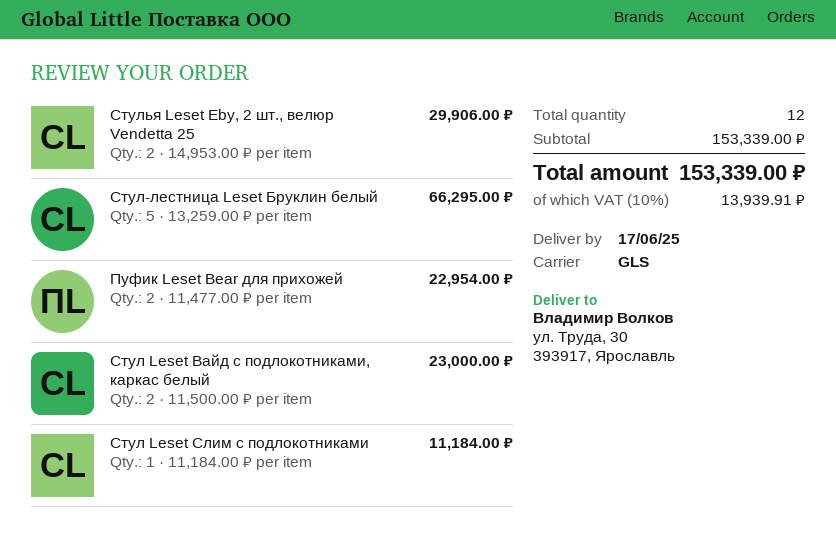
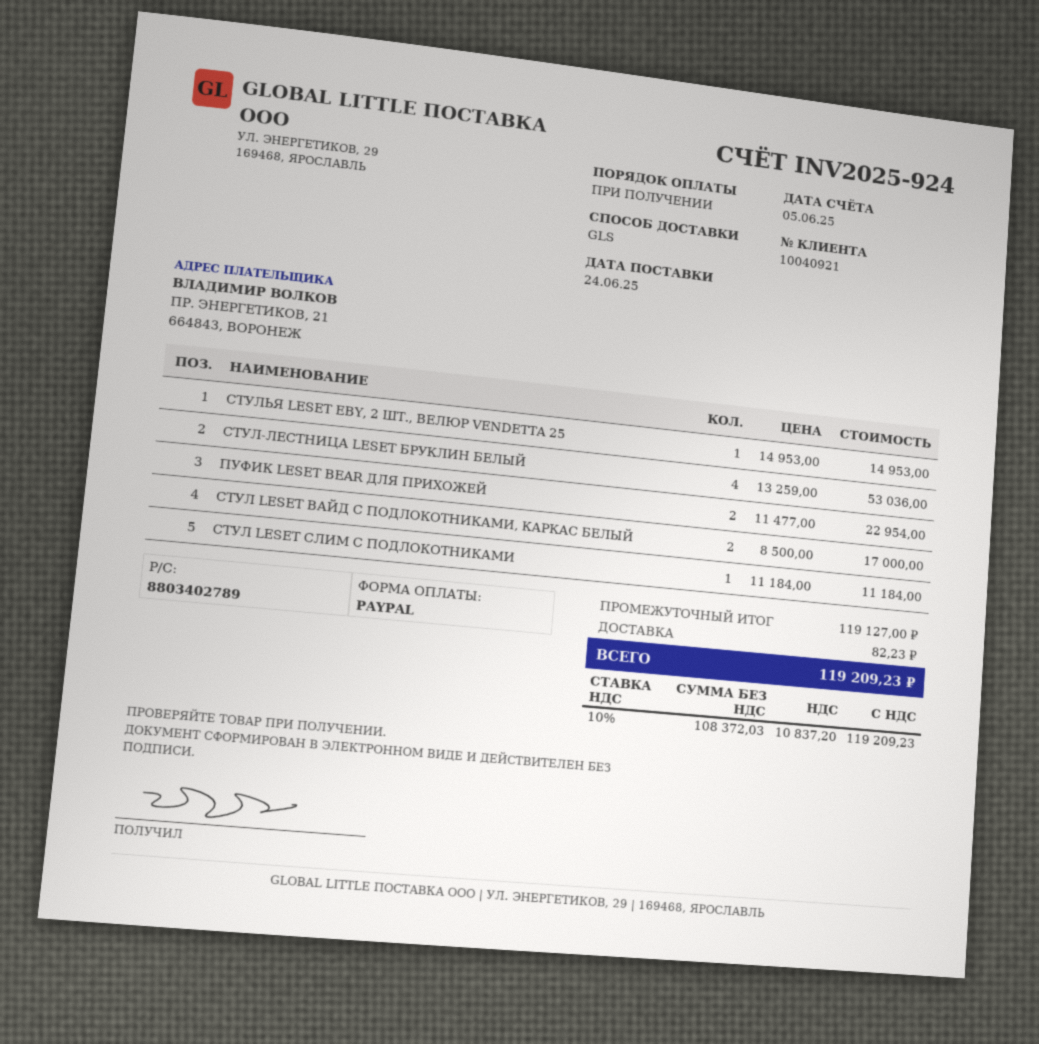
delivery date: 2025-06-17 -> 2025-06-24
Стулья Leset Eby, 2 шт., велюр Vendetta 25: 2 x 14953.00 = 29906.00 -> 1 x 14953.00 = 14953.00
Стул-лестница Leset Бруклин белый: 5 x 13259.00 = 66295.00 -> 4 x 13259.00 = 53036.00
Стул Leset Вайд с подлокотниками, каркас белый: 2 x 11500.00 = 23000.00 -> 2 x 8500.00 = 17000.00
subtotal: 153339.00 -> 119127.00
shipping: none -> 82.23
tax: 10% = 13939.91 -> 10% = 10837.20
total: 153339.00 -> 119209.23

